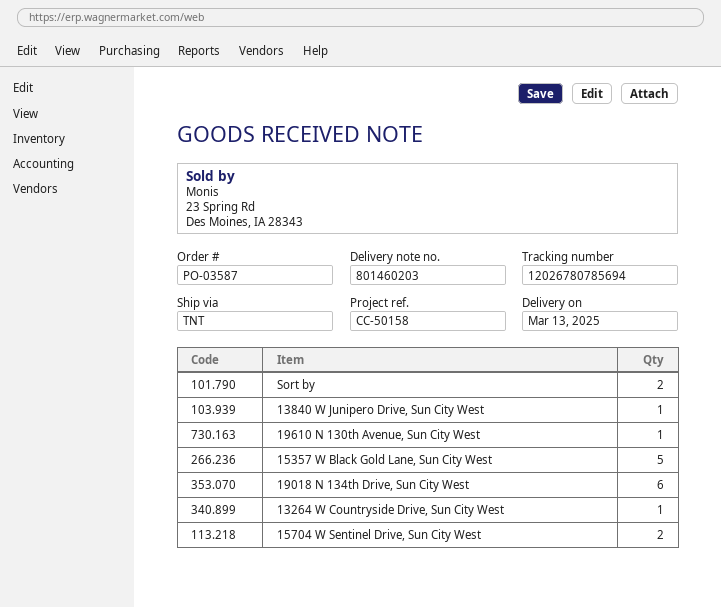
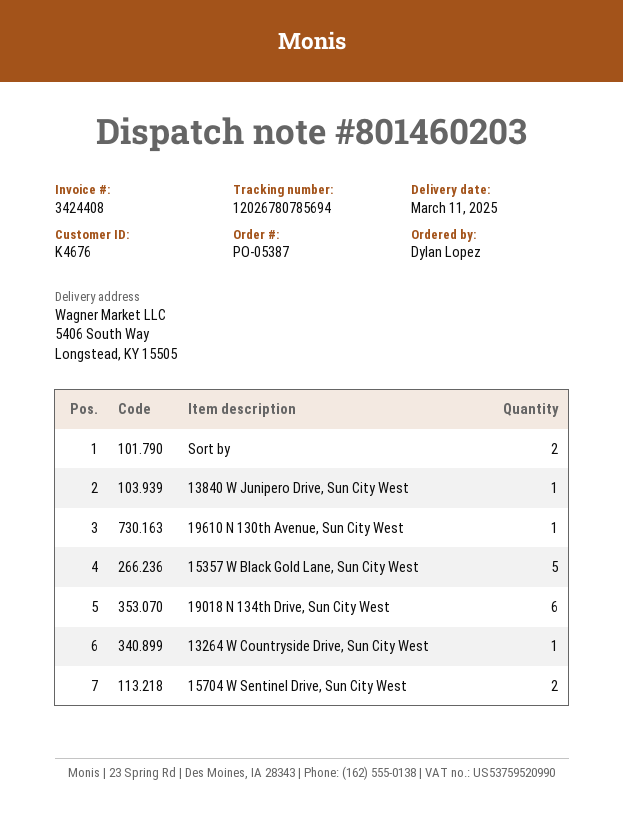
order number: PO-03587 -> PO-05387
delivery date: 2025-03-13 -> 2025-03-11

